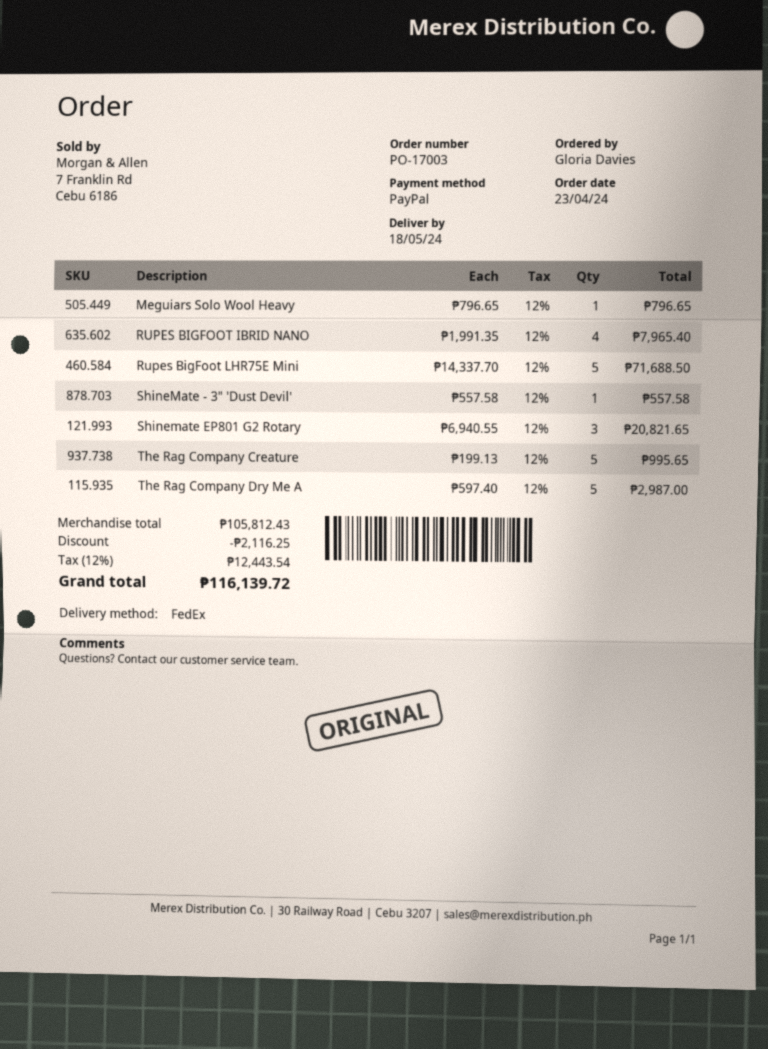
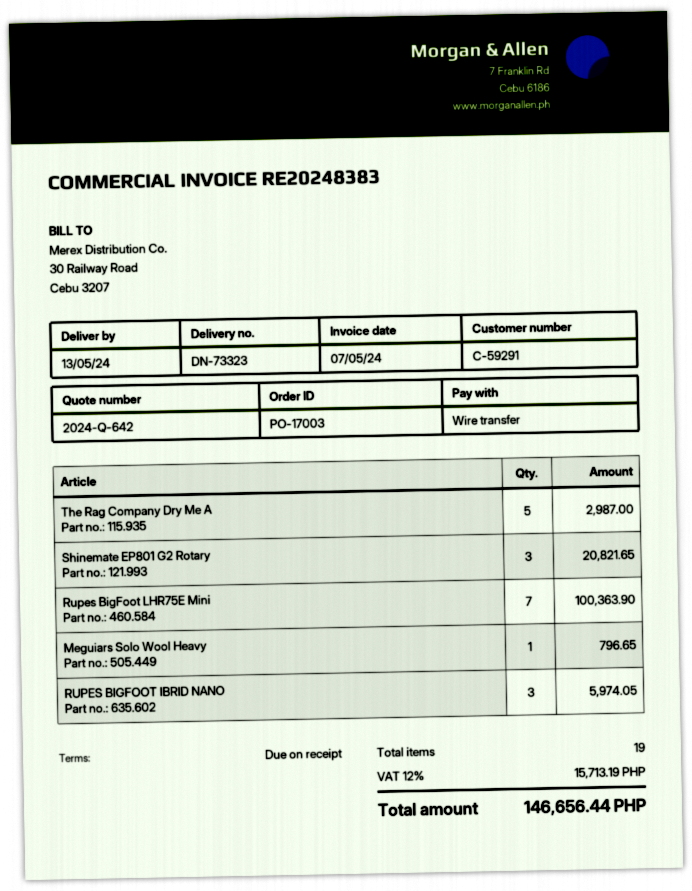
delivery date: 2024-05-18 -> 2024-05-13
payment method: PayPal -> bank transfer
RUPES BIGFOOT IBRID NANO: 4 for 7965.40 -> 3 for 5974.05
Rupes BigFoot LHR75E Mini: 5 for 71688.50 -> 7 for 100363.90
ShineMate - 3" 'Dust Devil': 1 for 557.58 -> none
The Rag Company Creature: 5 for 995.65 -> none
discount: 2116.25 -> none
tax: 12% = 12443.54 -> 12% = 15713.19
total: 116139.72 -> 146656.44

